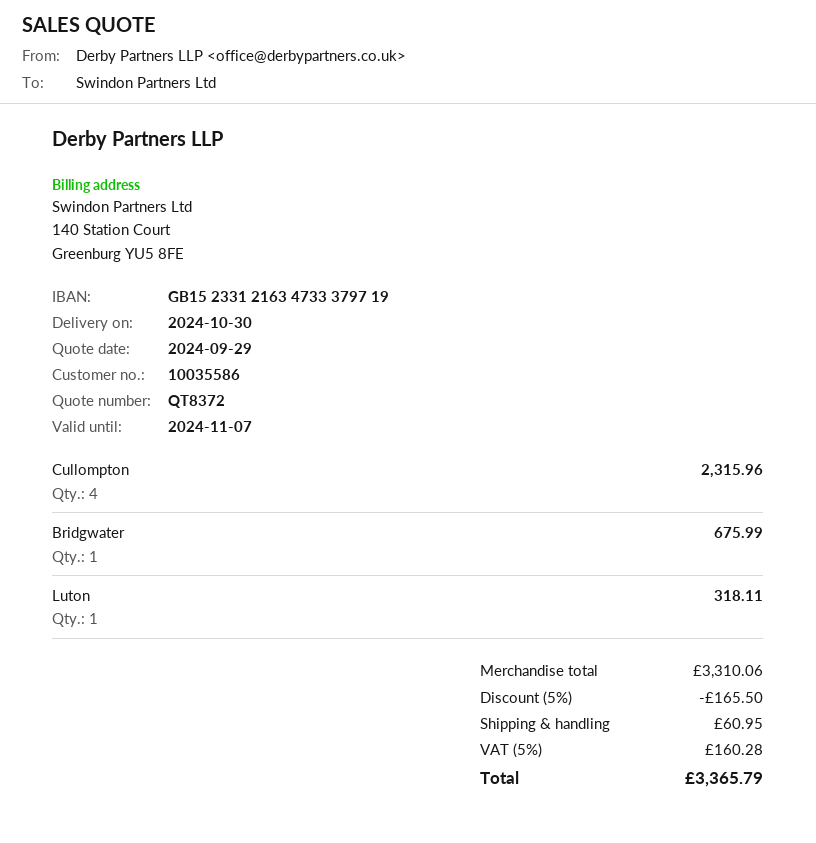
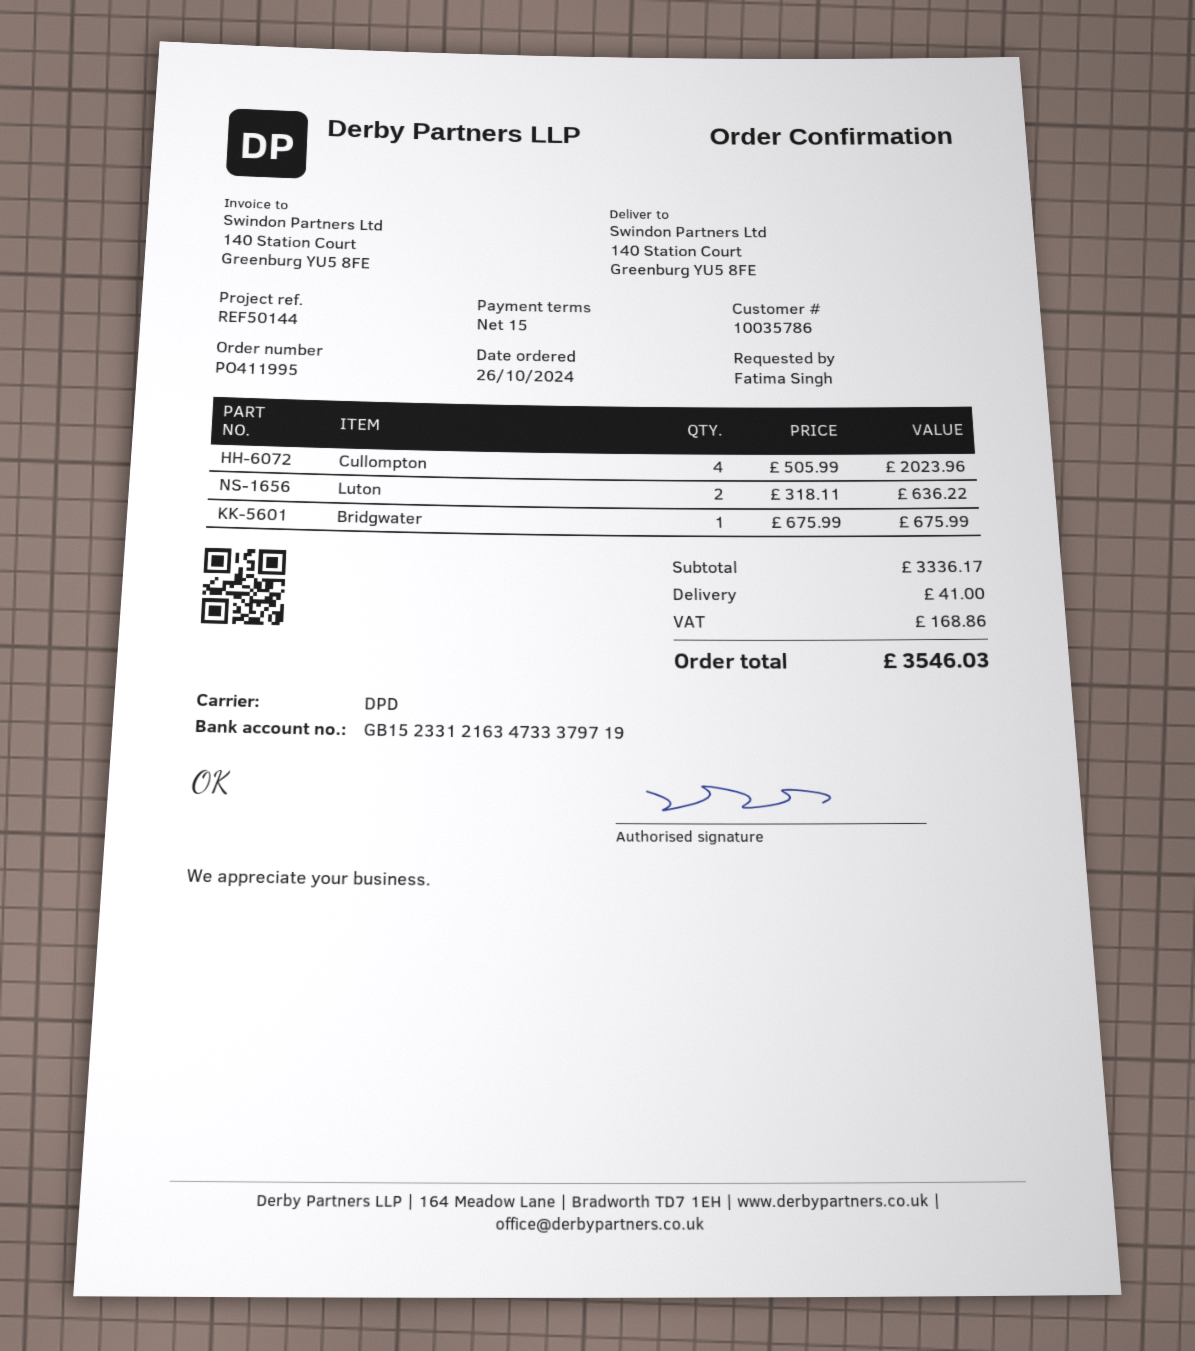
customer number: 10035586 -> 10035786
Cullompton: 4 for 2315.96 -> 4 for 2023.96
Luton: 1 for 318.11 -> 2 for 636.22
subtotal: 3310.06 -> 3336.17
discount: 5% = 165.50 -> none
shipping: 60.95 -> 41.00
tax: 160.28 -> 168.86
total: 3365.79 -> 3546.03

